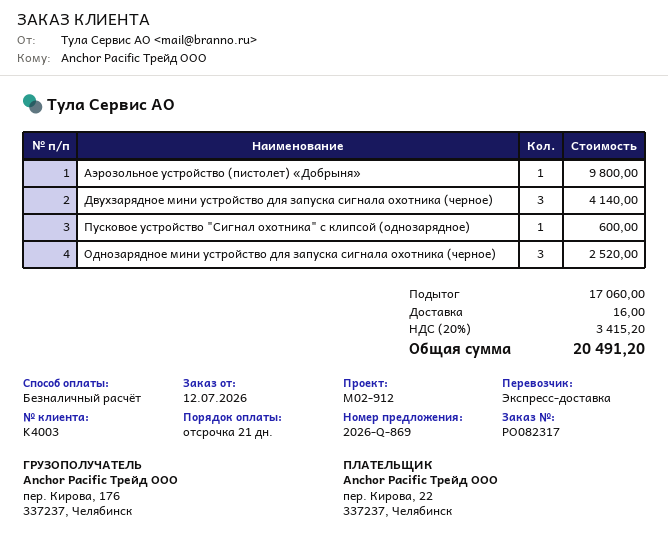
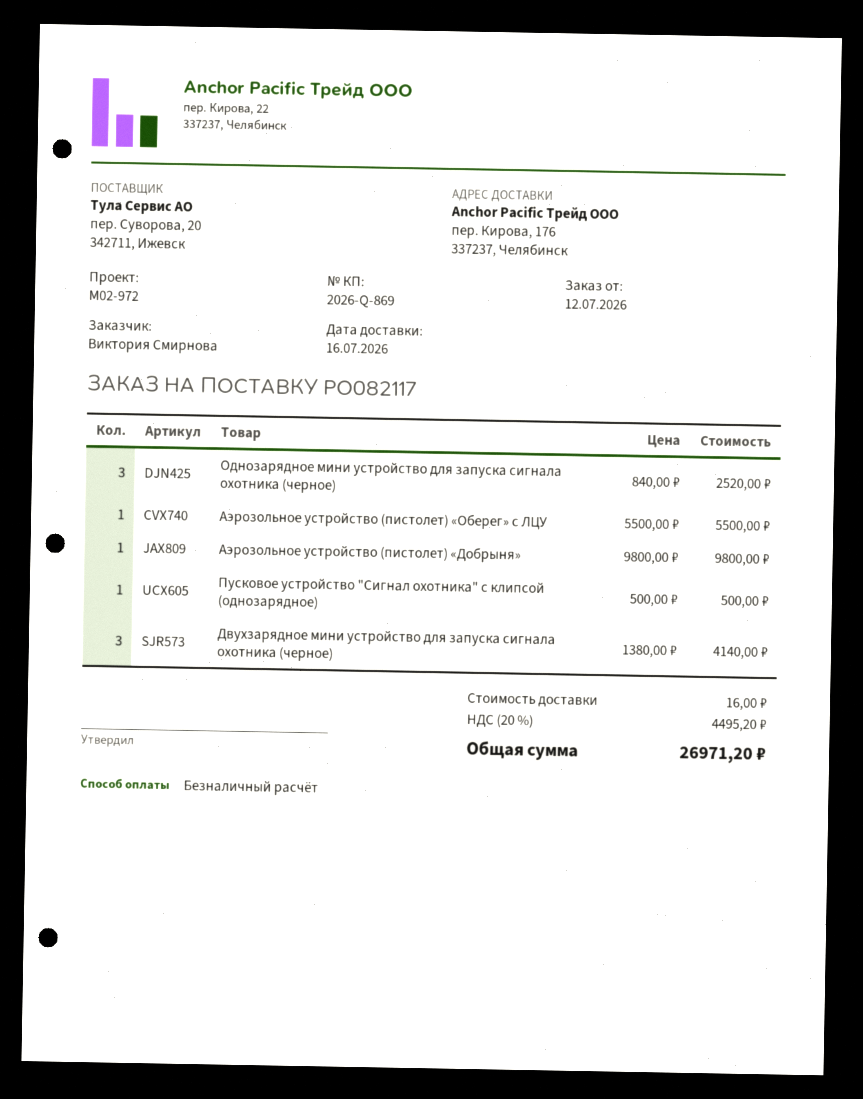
order number: PO082317 -> PO082117
reference: M02-912 -> M02-972
Пусковое устройство "Сигнал охотника" с клипсой (однозарядное): 1 for 600.00 -> 1 for 500.00
Аэрозольное устройство (пистолет) «Оберег» с ЛЦУ: none -> 1 for 5500.00
tax: 20% = 3415.20 -> 20% = 4495.20
total: 20491.20 -> 26971.20

